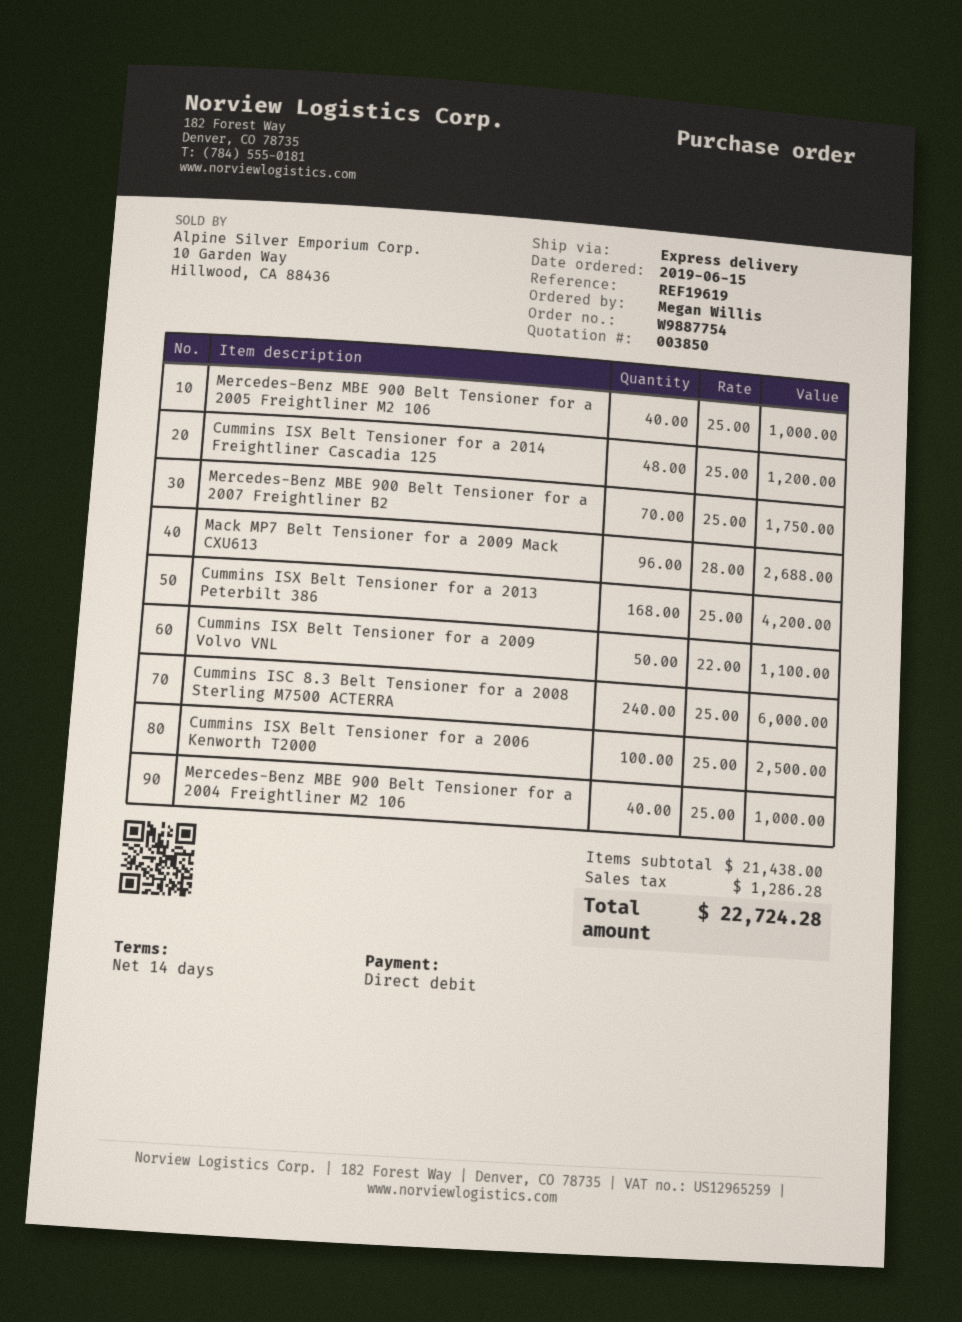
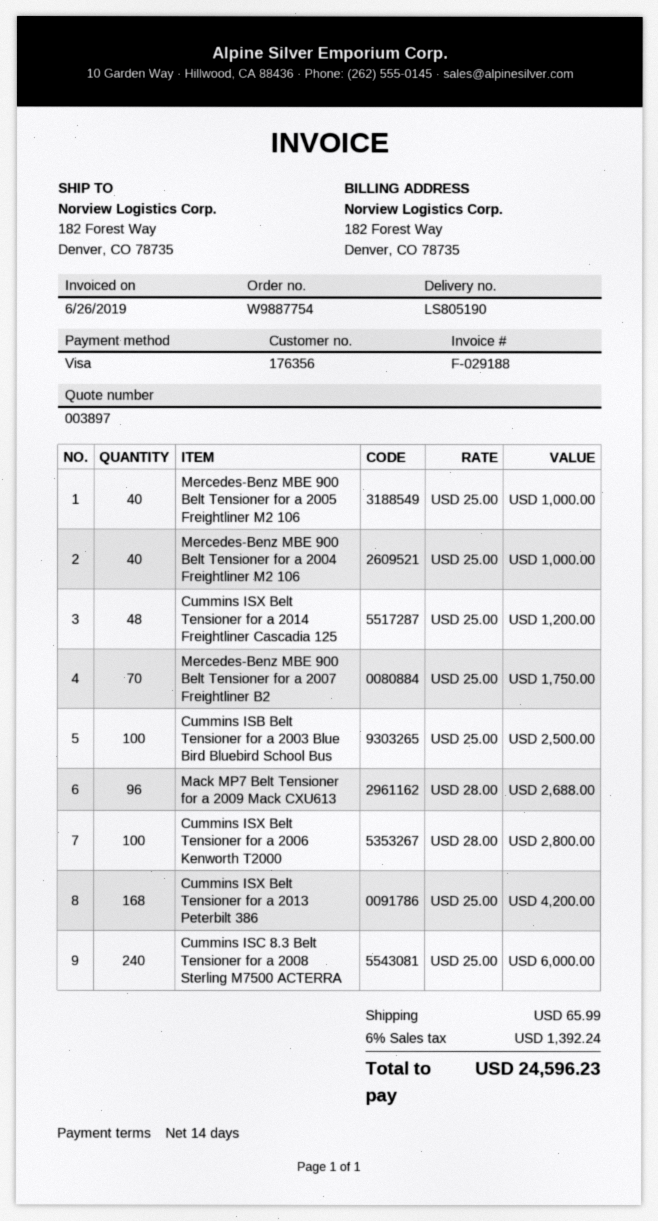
quote number: 003850 -> 003897
payment method: direct debit -> Visa
Cummins ISX Belt Tensioner for a 2009 Volvo VNL: 50 x 22.00 = 1100.00 -> none
Cummins ISX Belt Tensioner for a 2006 Kenworth T2000: 100 x 25.00 = 2500.00 -> 100 x 28.00 = 2800.00
Cummins ISB Belt Tensioner for a 2003 Blue Bird Bluebird School Bus: none -> 100 x 25.00 = 2500.00
shipping: none -> 65.99
tax: 1286.28 -> 1392.24
total: 22724.28 -> 24596.23

